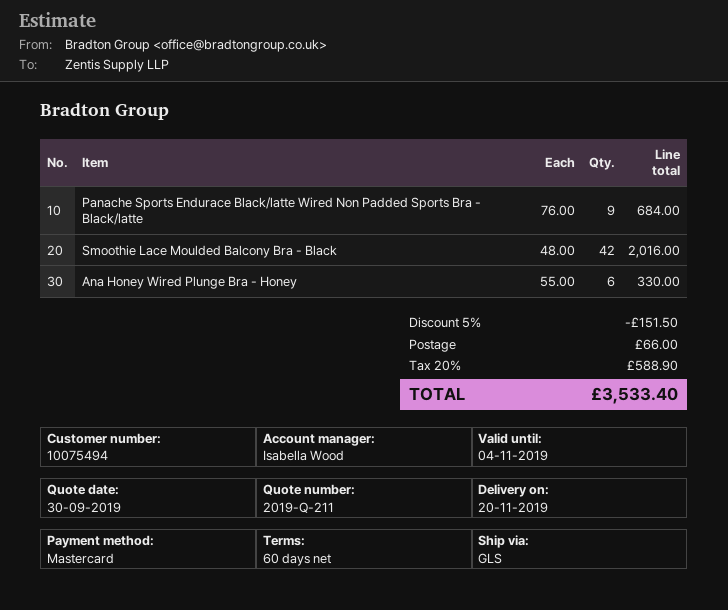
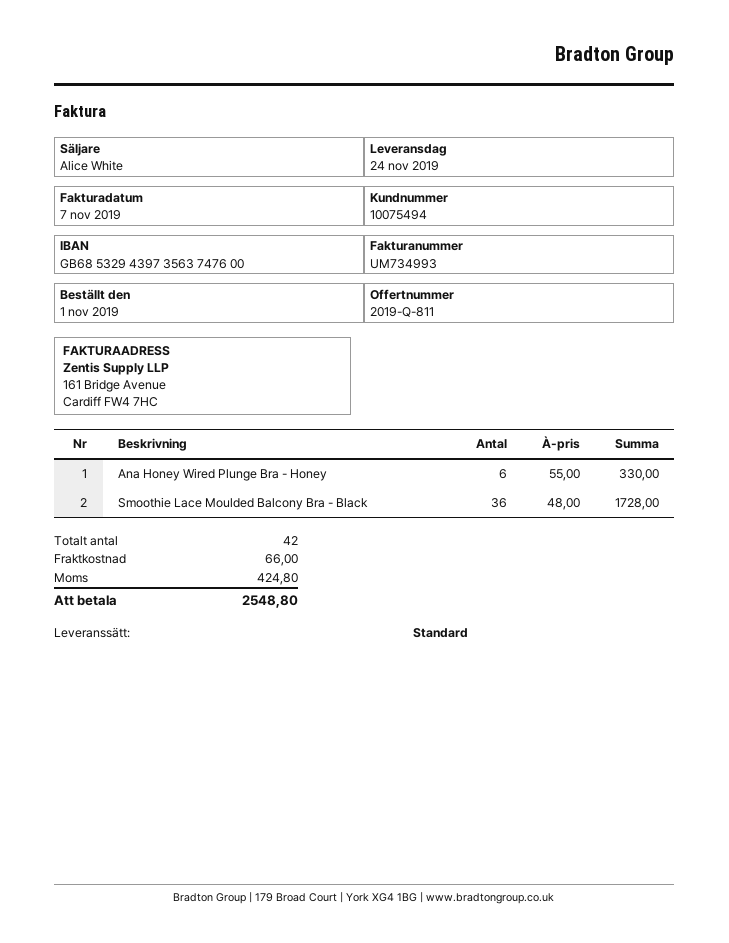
quote number: 2019-Q-211 -> 2019-Q-811
delivery date: 2019-11-20 -> 2019-11-24
sales rep: Isabella Wood -> Alice White
shipping method: GLS -> standard
Panache Sports Endurace Black/latte Wired Non Padded Sports Bra - Black/latte: 9 x 76.00 = 684.00 -> none
Smoothie Lace Moulded Balcony Bra - Black: 42 x 48.00 = 2016.00 -> 36 x 48.00 = 1728.00
discount: 5% = 151.50 -> none
tax: 588.90 -> 424.80
total: 3533.40 -> 2548.80

